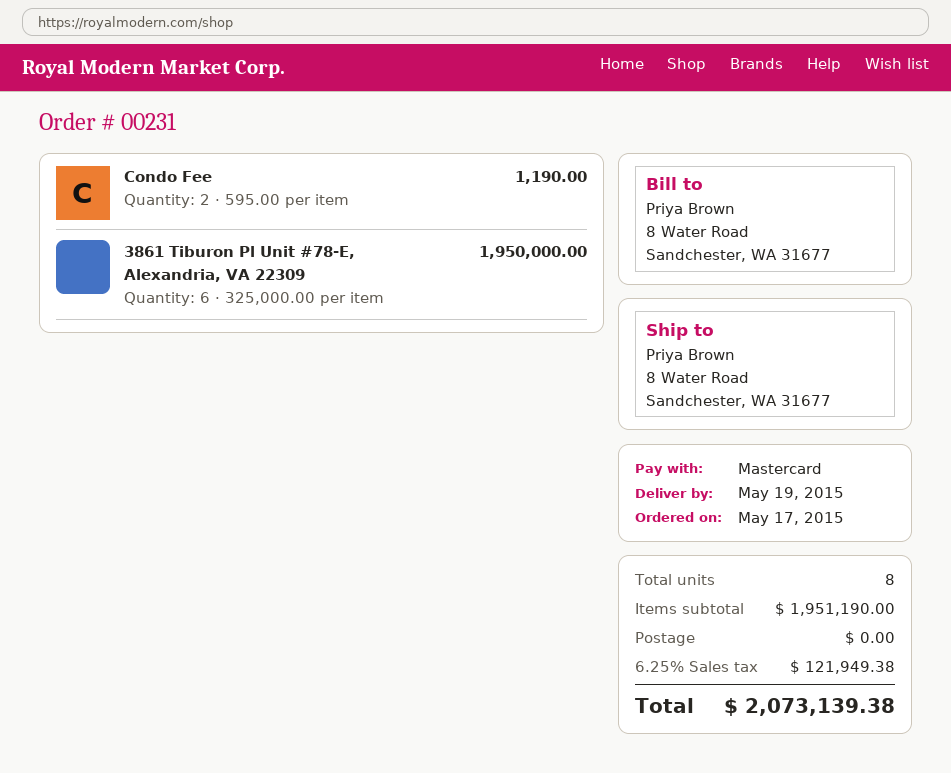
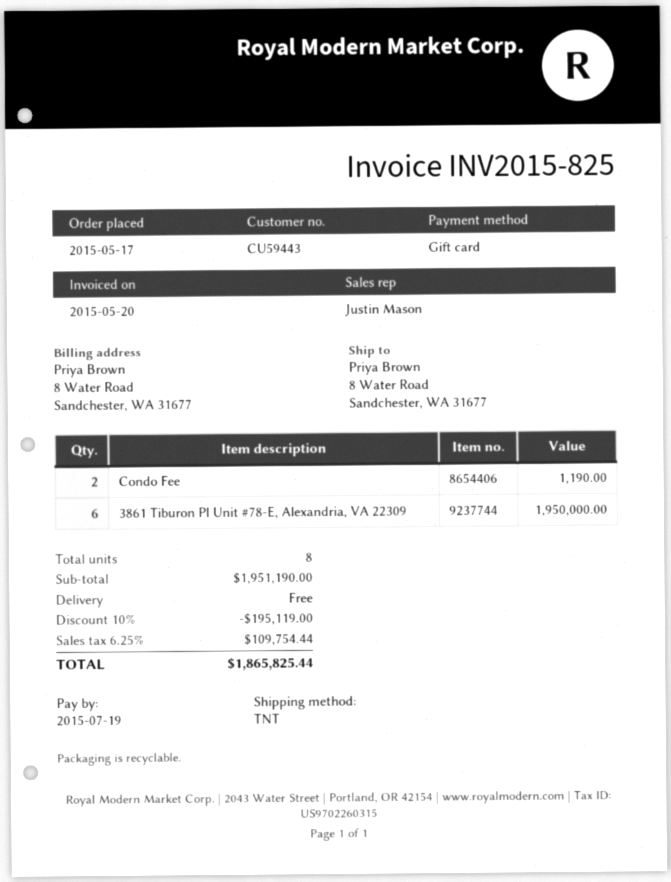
payment method: Mastercard -> gift card
discount: none -> 10% = 195119.00
tax: 6.25% = 121949.38 -> 6.25% = 109754.44
total: 2073139.38 -> 1865825.44

